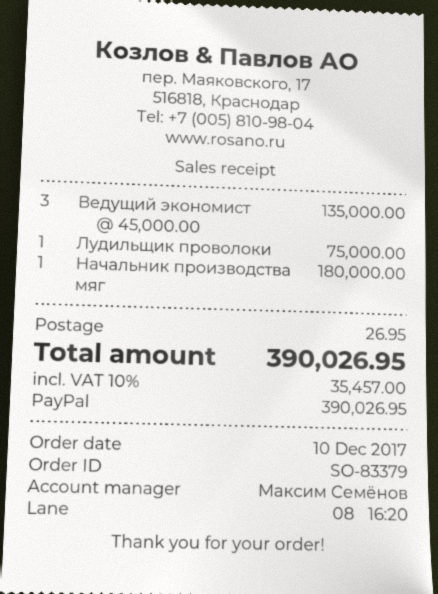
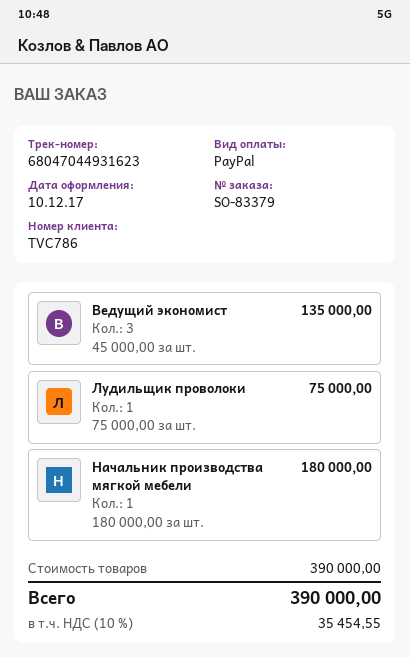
shipping: 26.95 -> none
tax: 10% = 35457.00 -> 10% = 35454.55
total: 390026.95 -> 390000.00

